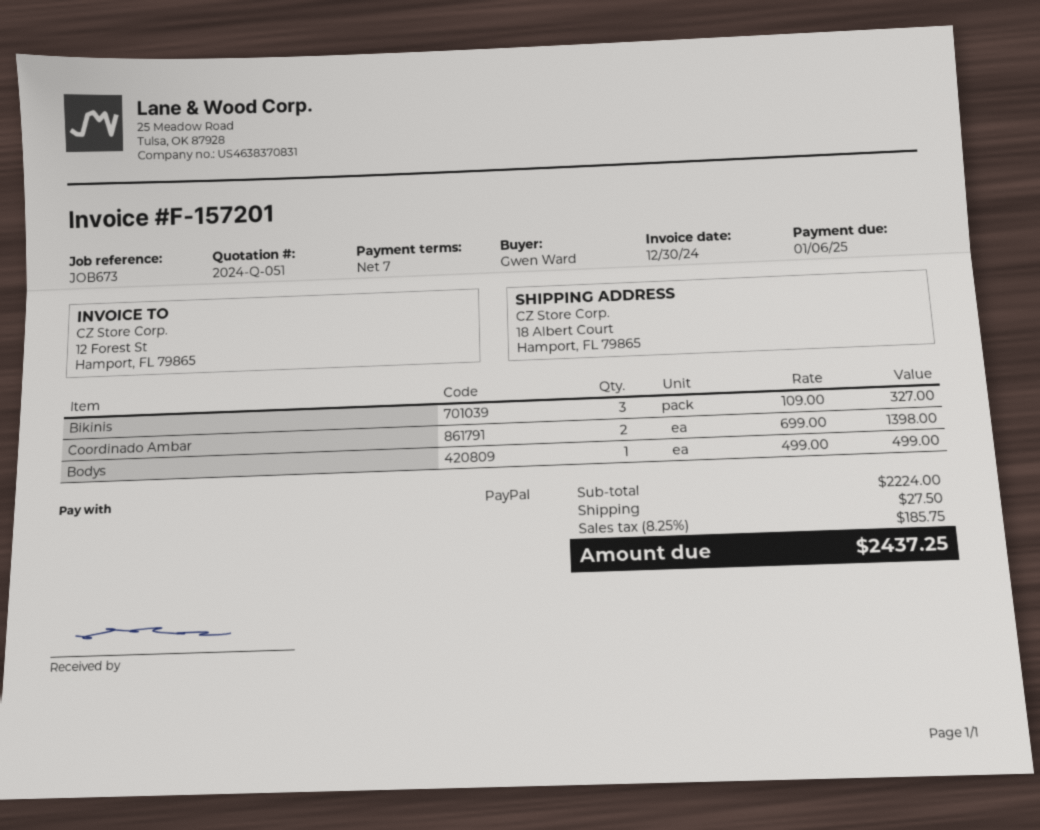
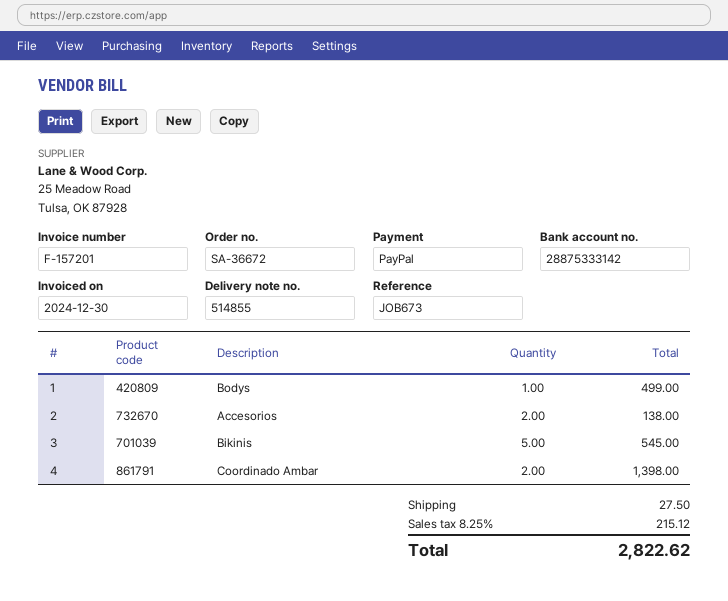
Bikinis: 3 for 327.00 -> 5 for 545.00
Accesorios: none -> 2 for 138.00
tax: 8.25% = 185.75 -> 8.25% = 215.12
total: 2437.25 -> 2822.62

